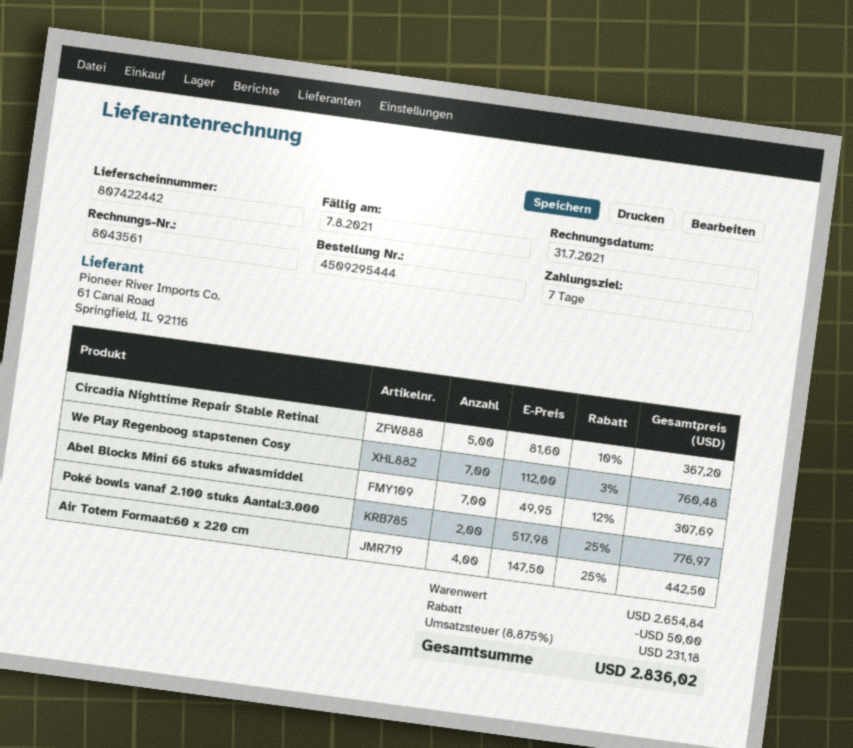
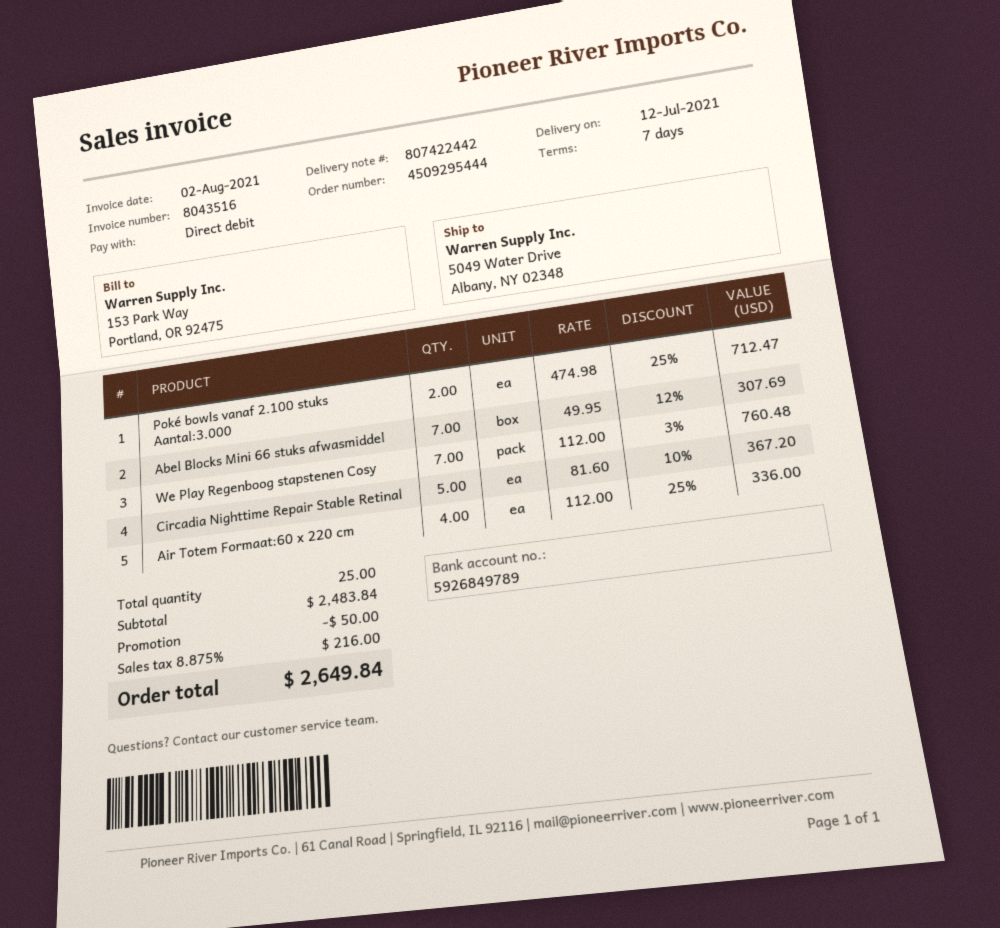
invoice number: 8043561 -> 8043516
invoice date: 2021-07-31 -> 2021-08-02
Poké bowls vanaf 2.100 stuks Aantal:3.000: 2 x 517.98 - 25% = 776.97 -> 2 x 474.98 - 25% = 712.47
Air Totem Formaat:60 x 220 cm: 4 x 147.50 - 25% = 442.50 -> 4 x 112.00 - 25% = 336.00
subtotal: 2654.84 -> 2483.84
tax: 8.875% = 231.18 -> 8.875% = 216.00
total: 2836.02 -> 2649.84

